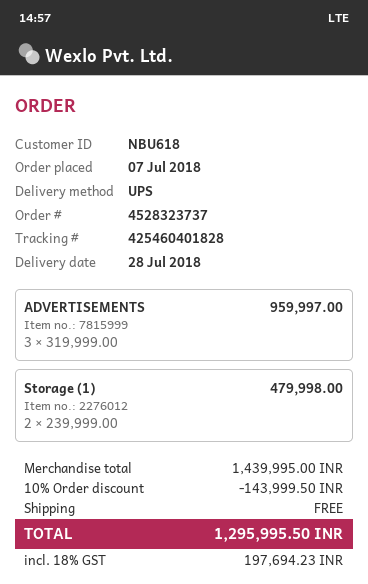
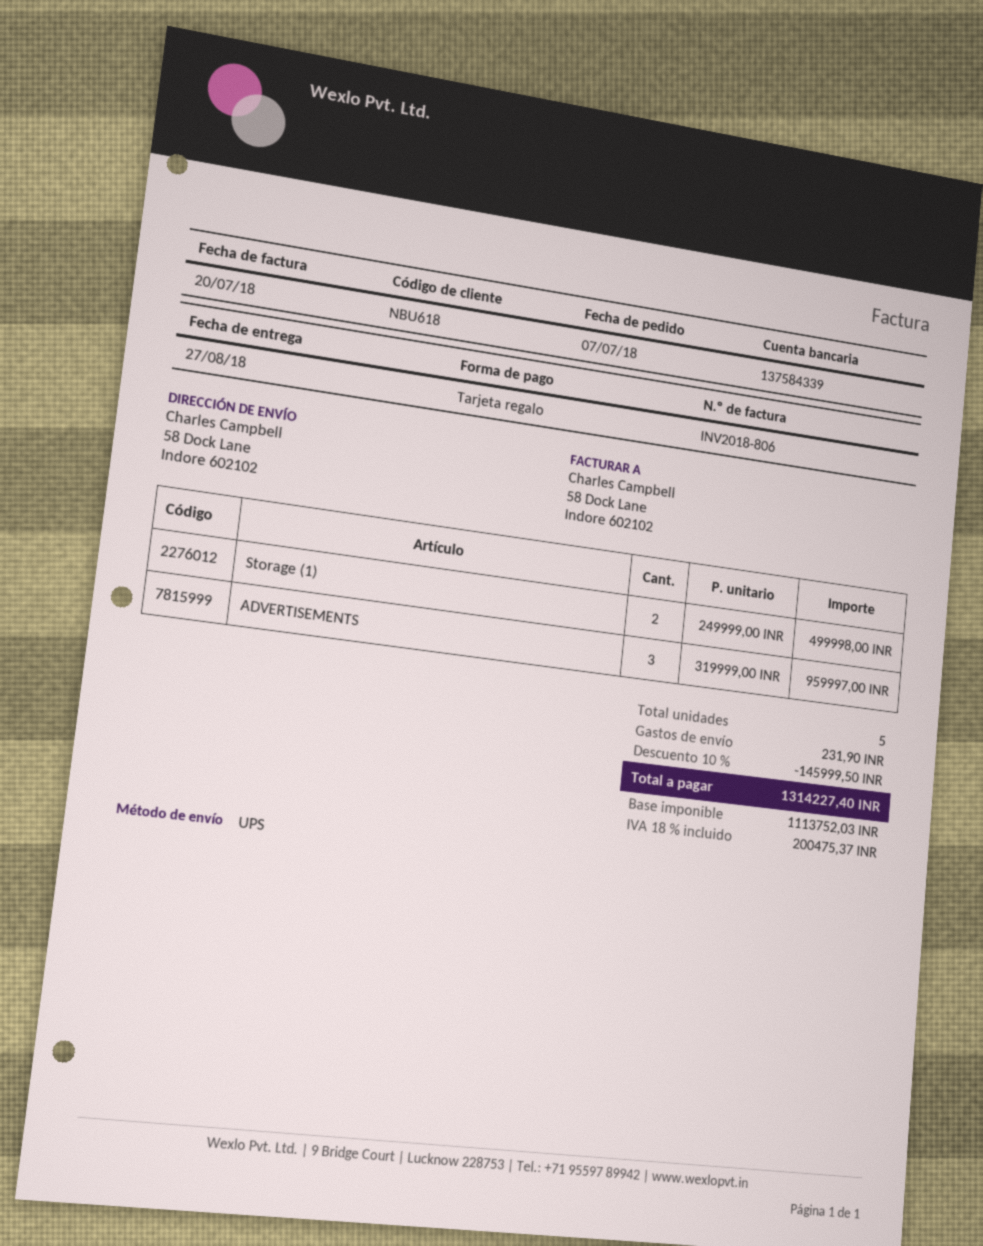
delivery date: 2018-07-28 -> 2018-08-27
Storage (1): 2 x 239999.00 = 479998.00 -> 2 x 249999.00 = 499998.00
discount: 10% = 143999.50 -> 10% = 145999.50
shipping: 0.00 -> 231.90
tax: 18% = 197694.23 -> 18% = 200475.37
total: 1295995.50 -> 1314227.40

